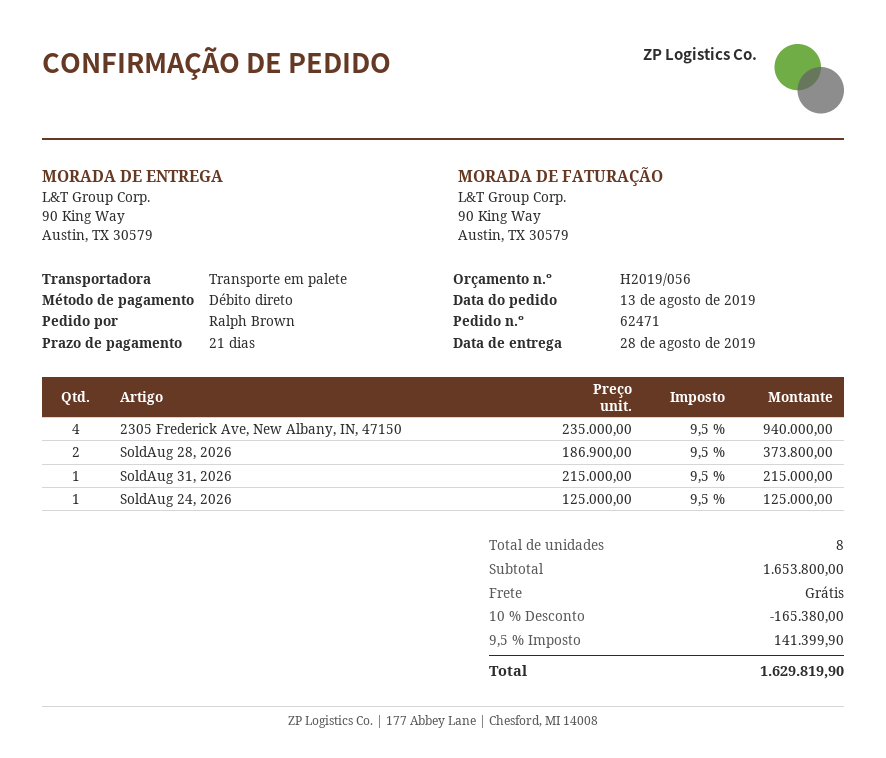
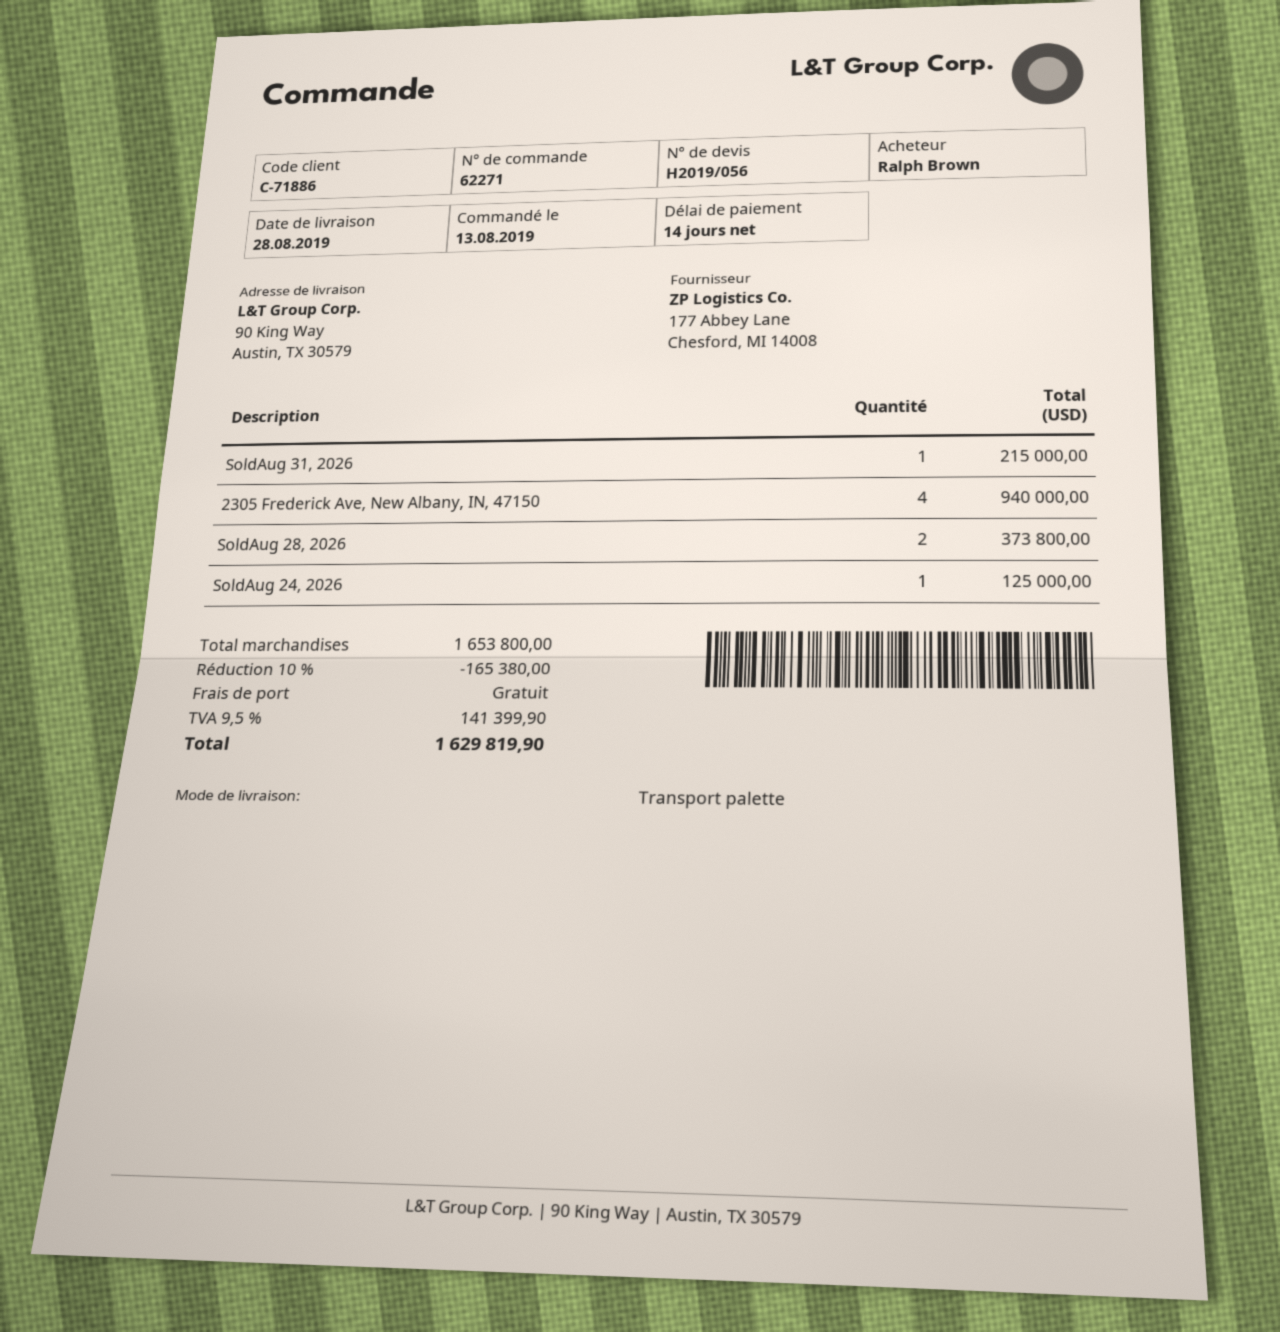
order number: 62471 -> 62271
payment terms: 21 days -> 14 days

